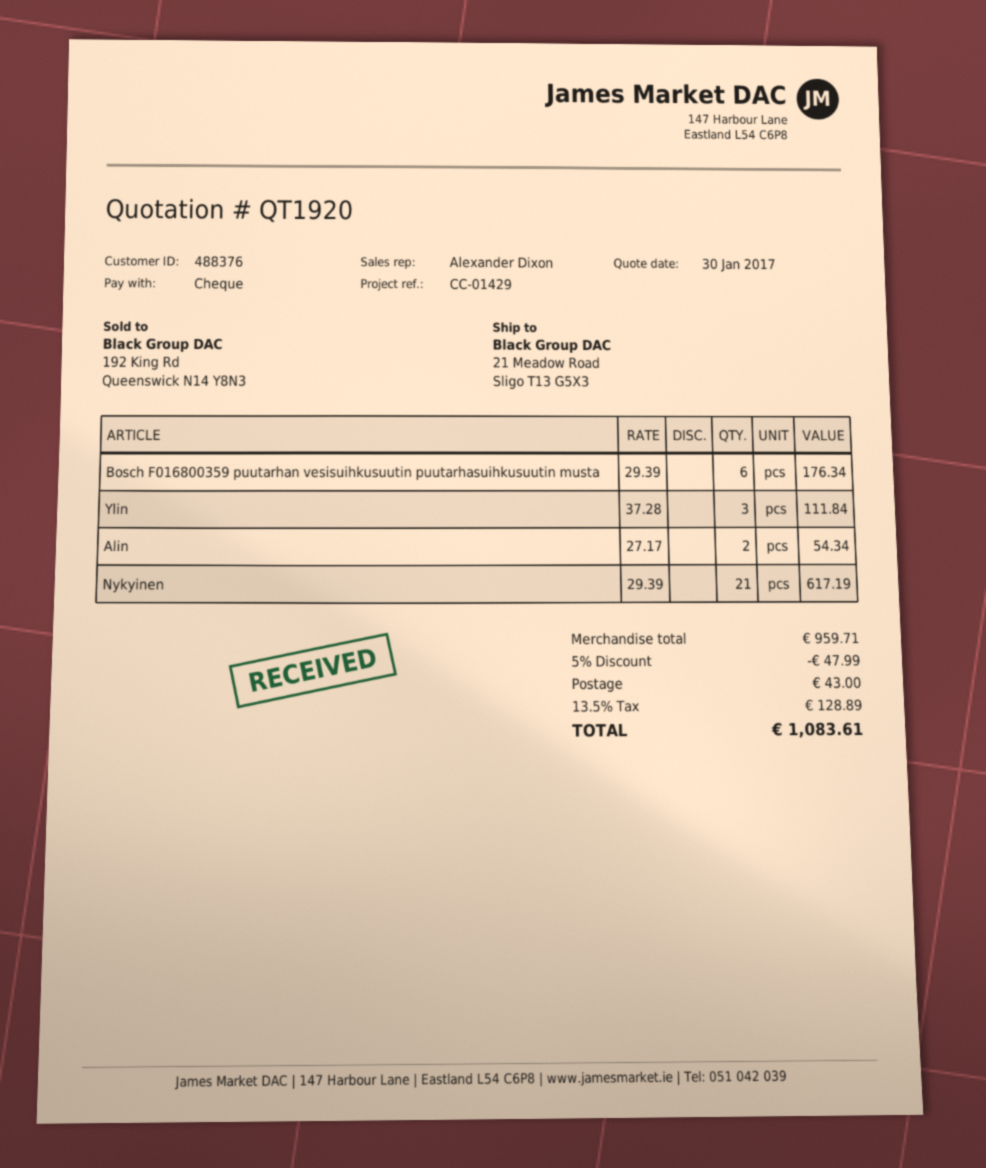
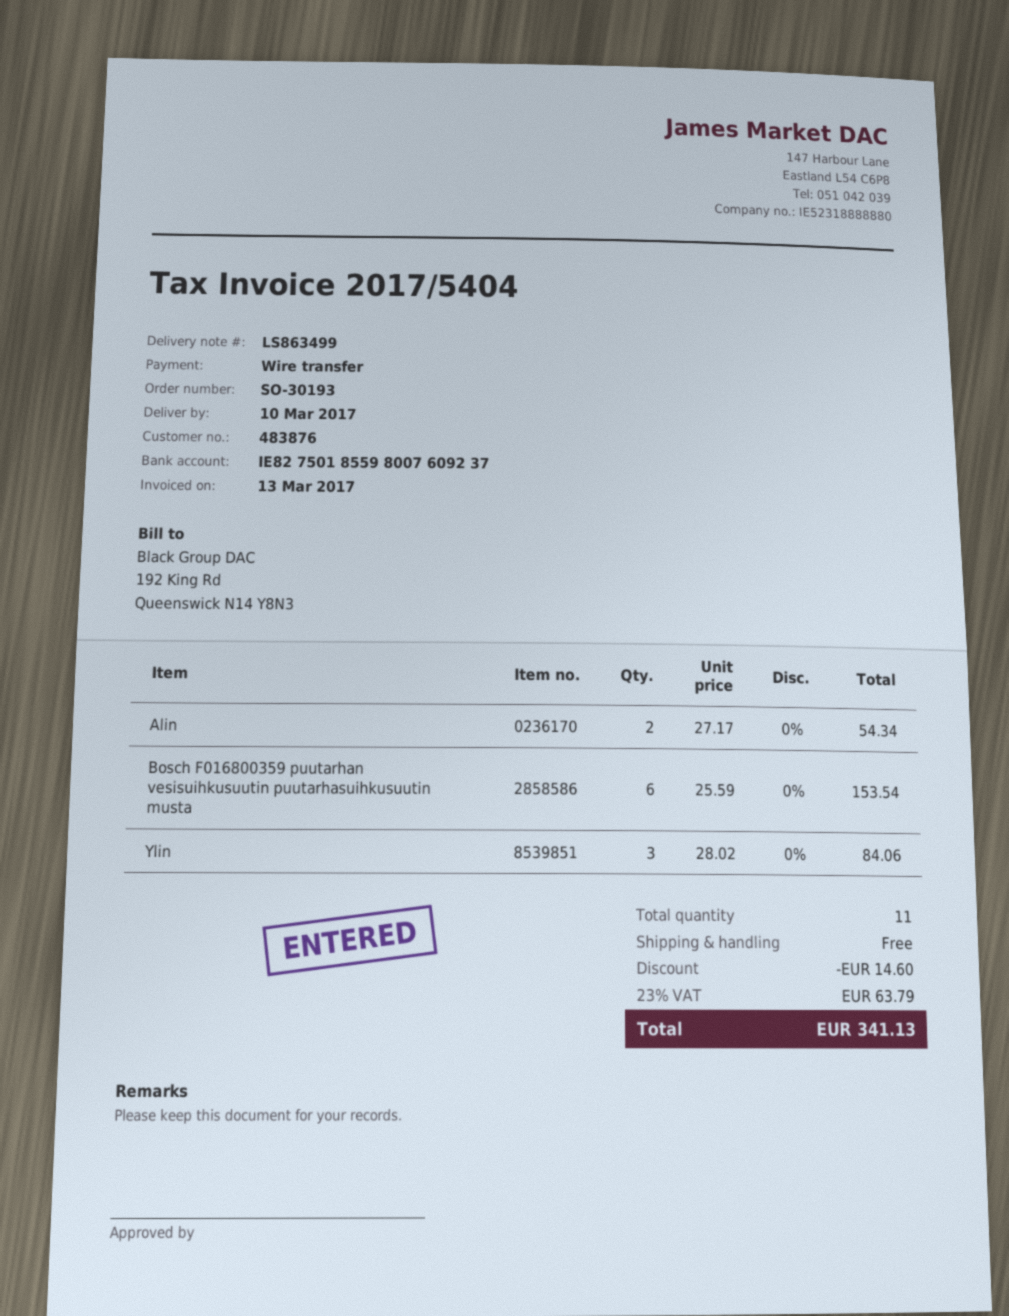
customer number: 488376 -> 483876
payment method: cheque -> bank transfer
Bosch F016800359 puutarhan vesisuihkusuutin puutarhasuihkusuutin musta: 6 x 29.39 = 176.34 -> 6 x 25.59 = 153.54
Ylin: 3 x 37.28 = 111.84 -> 3 x 28.02 = 84.06
Nykyinen: 21 x 29.39 = 617.19 -> none
discount: 47.99 -> 14.60
shipping: 43.00 -> 0.00
tax: 13.5% = 128.89 -> 23% = 63.79
total: 1083.61 -> 341.13

